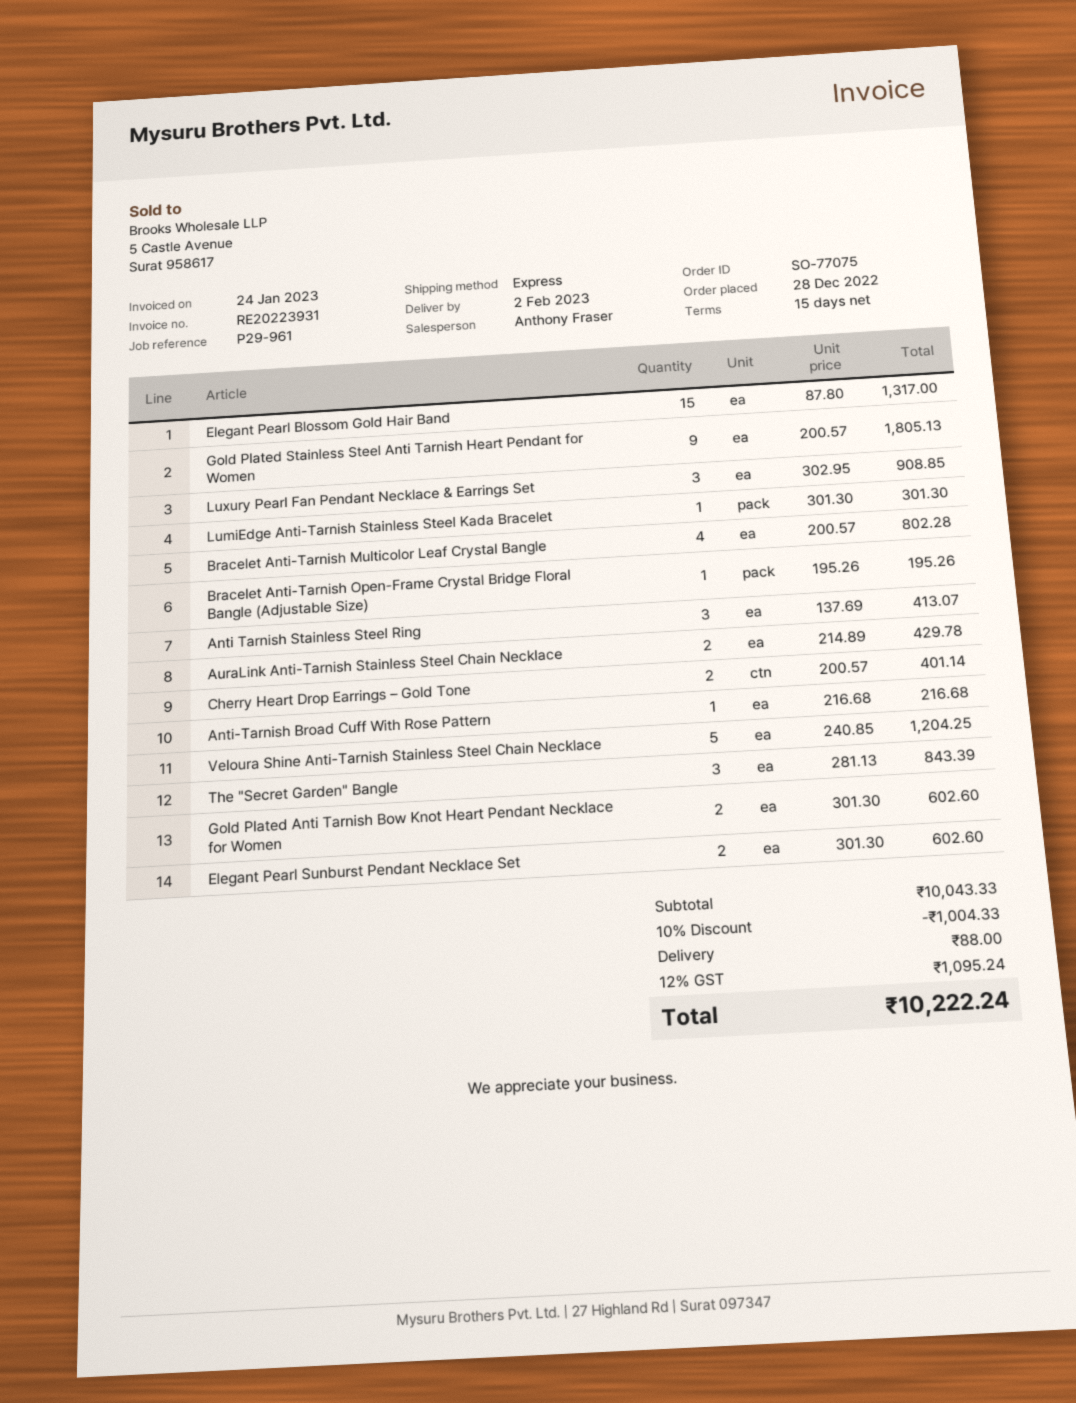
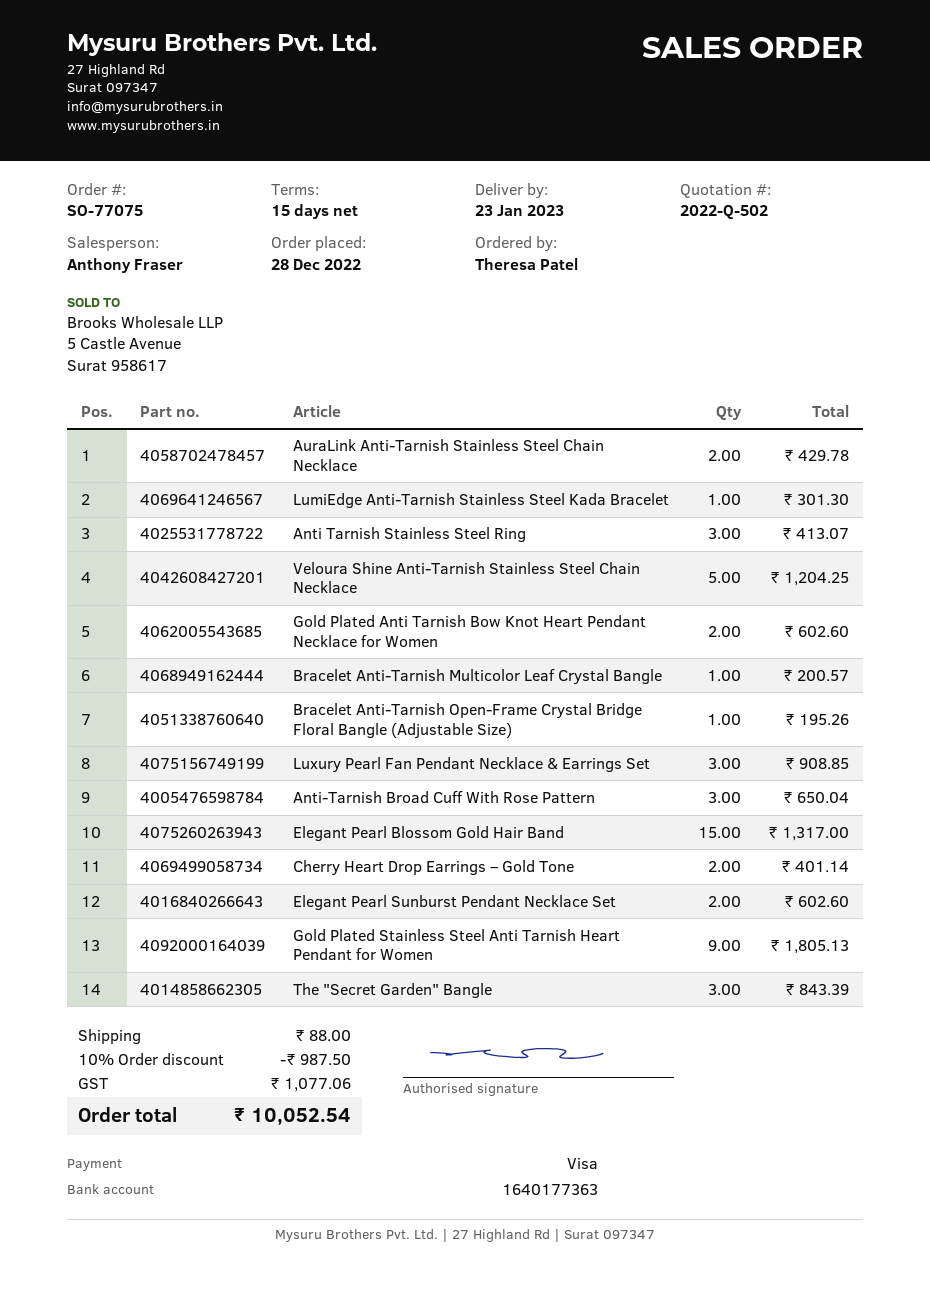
delivery date: 2023-02-02 -> 2023-01-23
Bracelet Anti-Tarnish Multicolor Leaf Crystal Bangle: 4 for 802.28 -> 1 for 200.57
Anti-Tarnish Broad Cuff With Rose Pattern: 1 for 216.68 -> 3 for 650.04
discount: 10% = 1004.33 -> 10% = 987.50
tax: 1095.24 -> 1077.06
total: 10222.24 -> 10052.54

